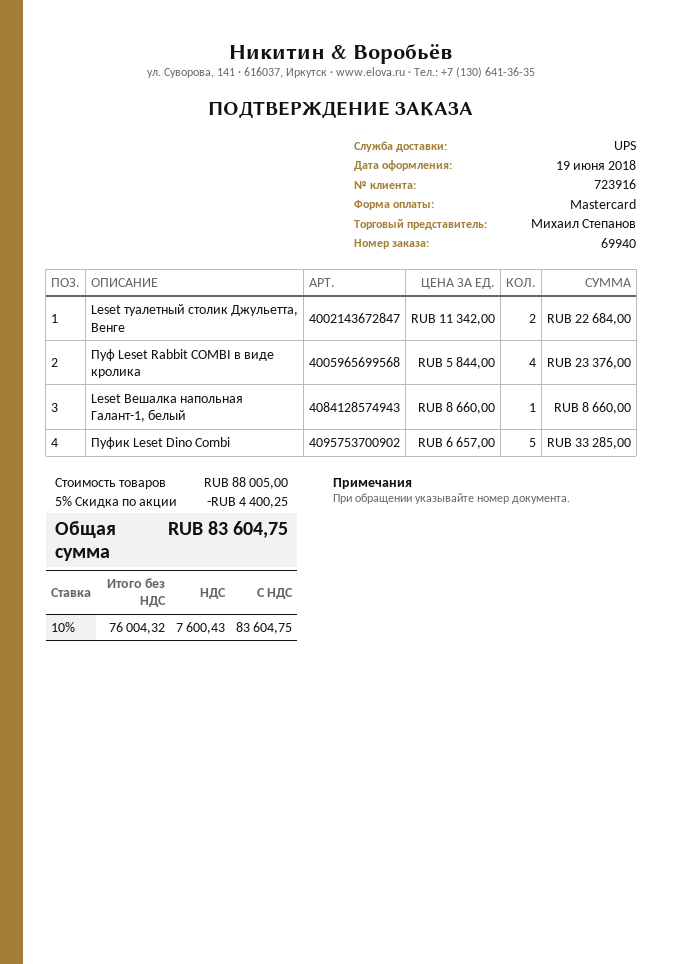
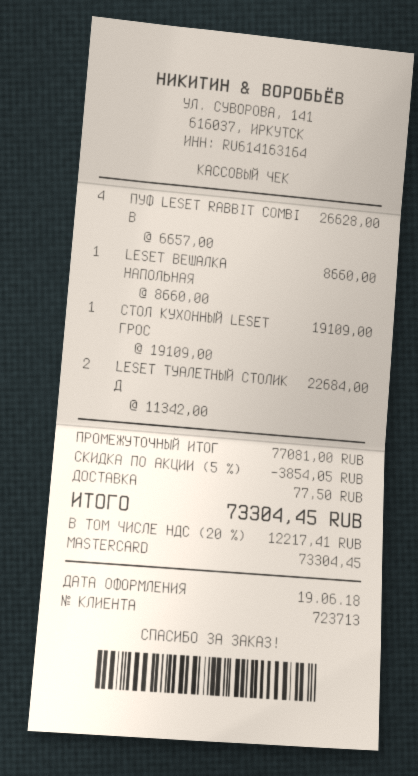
customer number: 723916 -> 723713
Пуф Leset Rabbit COMBI в виде кролика: 4 x 5844.00 = 23376.00 -> 4 x 6657.00 = 26628.00
Пуфик Leset Dino Combi: 5 x 6657.00 = 33285.00 -> none
СТОЛ КУХОННЫЙ LESET ГРОС: none -> 1 x 19109.00 = 19109.00
subtotal: 88005.00 -> 77081.00
discount: 5% = 4400.25 -> 5% = 3854.05
shipping: none -> 77.50
tax: 10% = 7600.43 -> 20% = 12217.41
total: 83604.75 -> 73304.45

